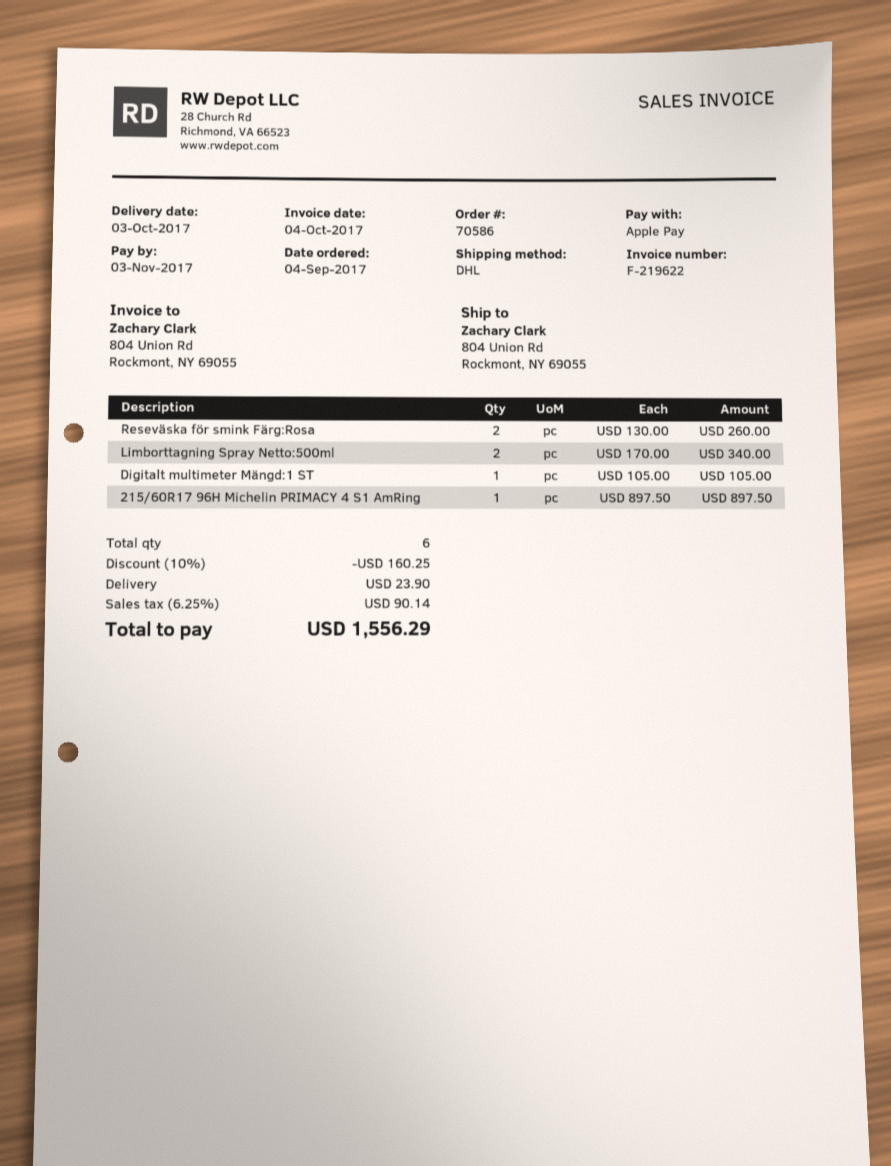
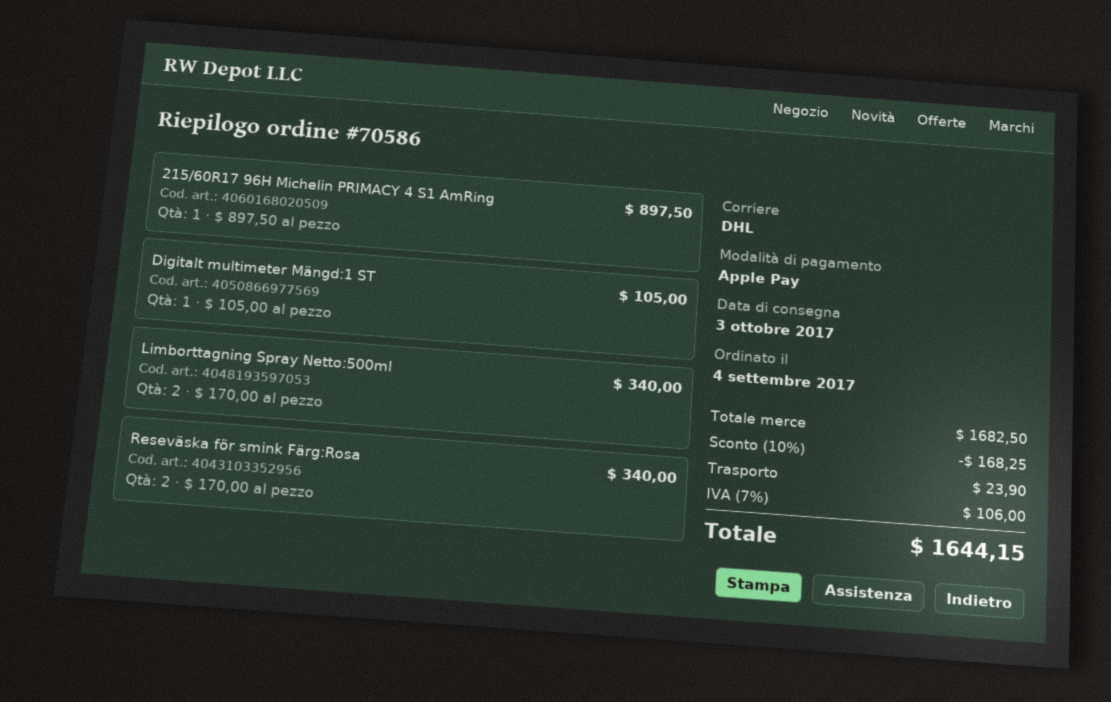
Reseväska för smink Färg:Rosa: 2 x 130.00 = 260.00 -> 2 x 170.00 = 340.00
discount: 10% = 160.25 -> 10% = 168.25
tax: 6.25% = 90.14 -> 7% = 106.00
total: 1556.29 -> 1644.15

